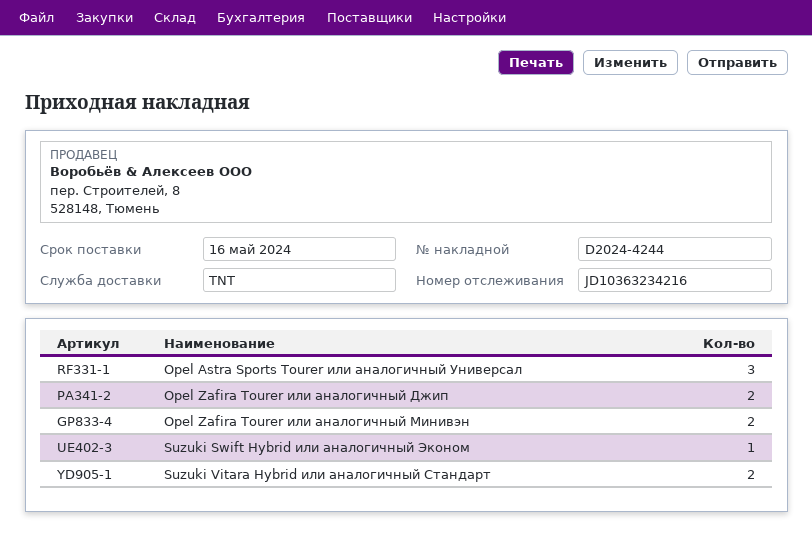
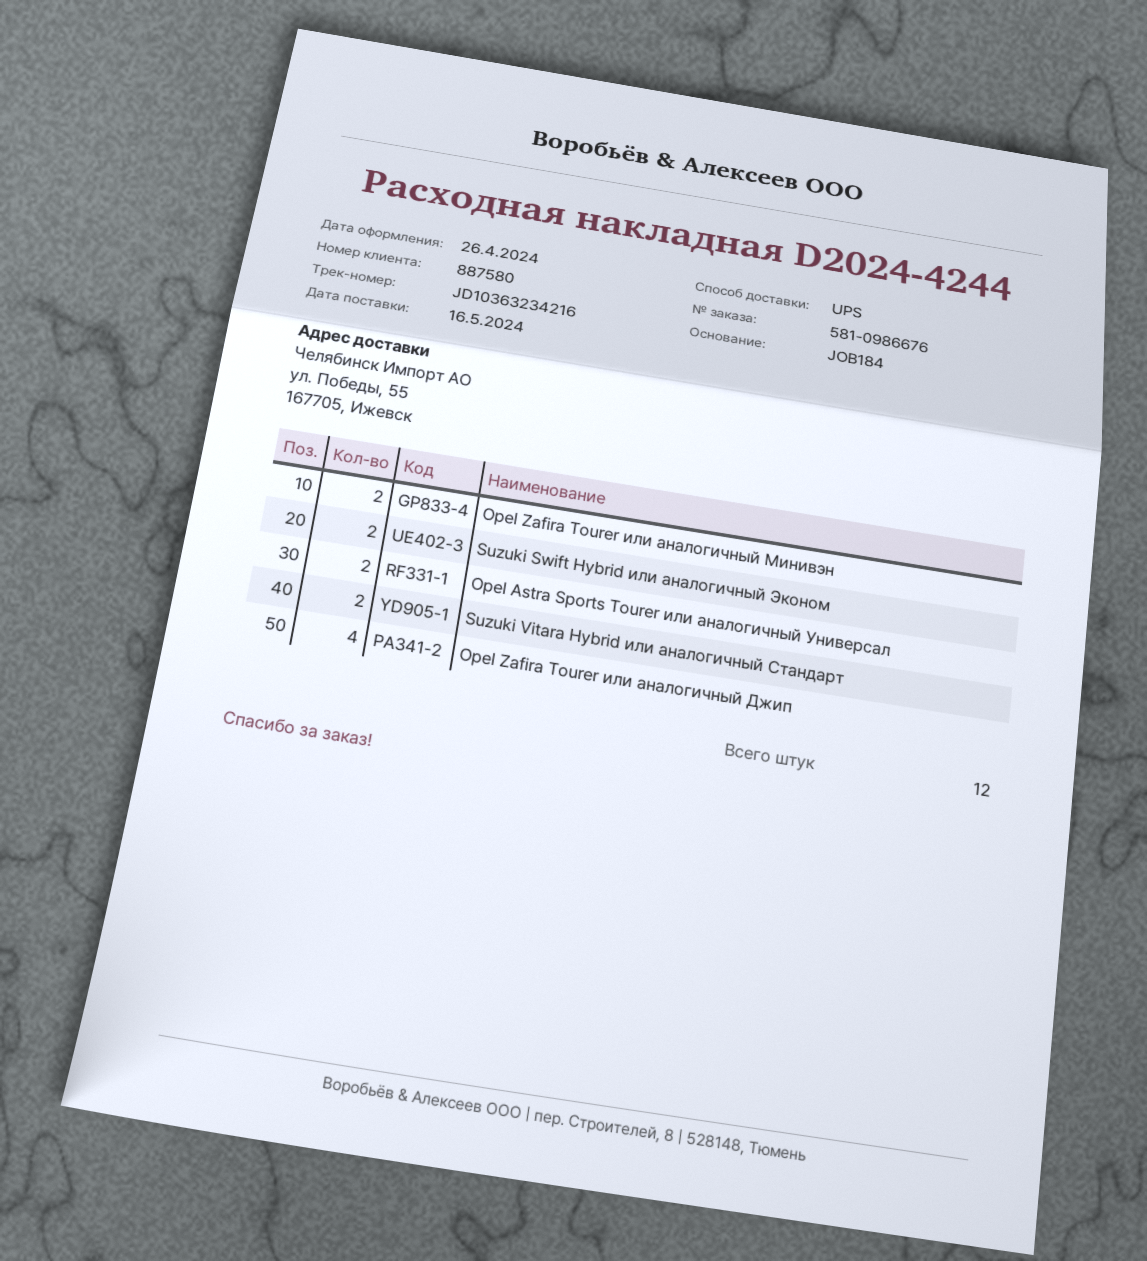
shipping method: TNT -> UPS
Opel Astra Sports Tourer или аналогичный Универсал: 3 -> 2
Opel Zafira Tourer или аналогичный Джип: 2 -> 4
Suzuki Swift Hybrid или аналогичный Эконом: 1 -> 2

